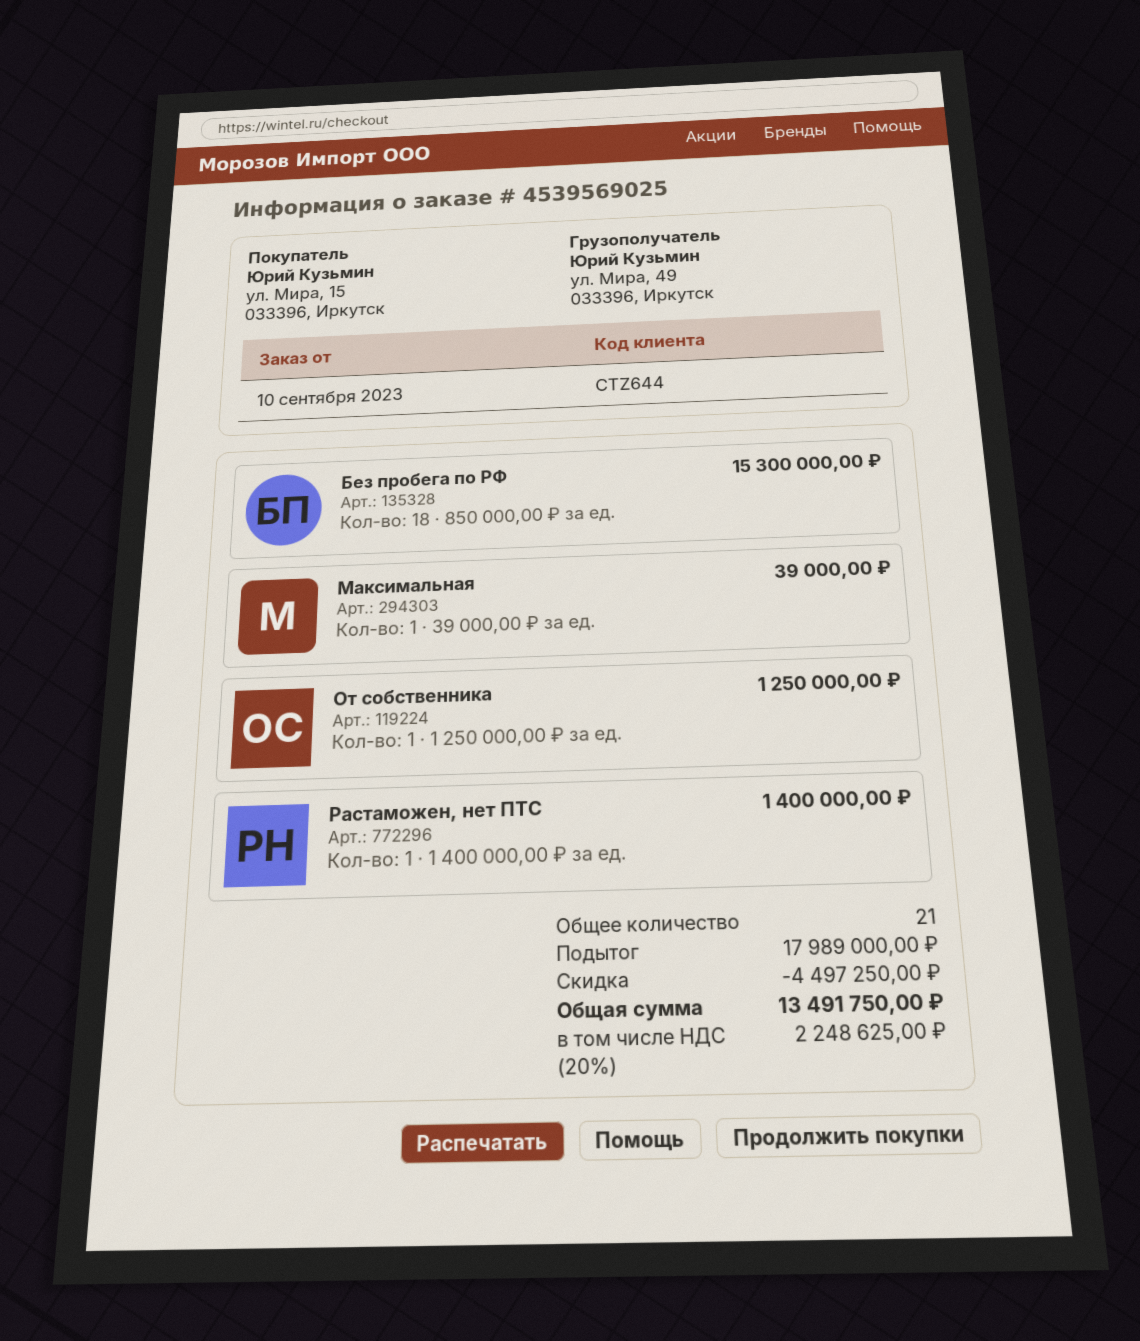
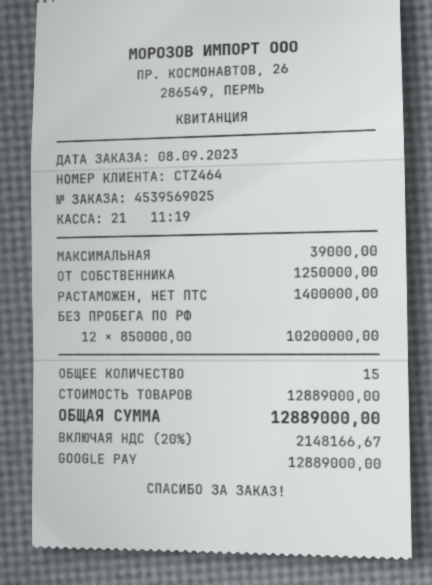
order date: 2023-09-10 -> 2023-09-08
customer number: CTZ644 -> CTZ464
Без пробега по РФ: 18 x 850000.00 = 15300000.00 -> 12 x 850000.00 = 10200000.00
total quantity: 21 -> 15
subtotal: 17989000.00 -> 12889000.00
discount: 4497250.00 -> none
tax: 20% = 2248625.00 -> 20% = 2148166.67
total: 13491750.00 -> 12889000.00

